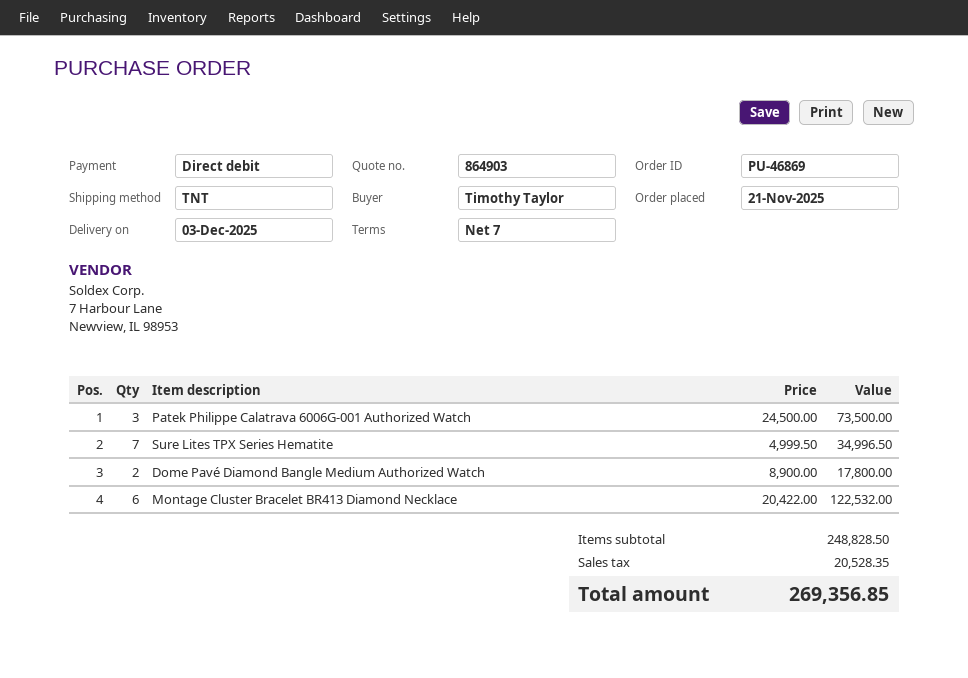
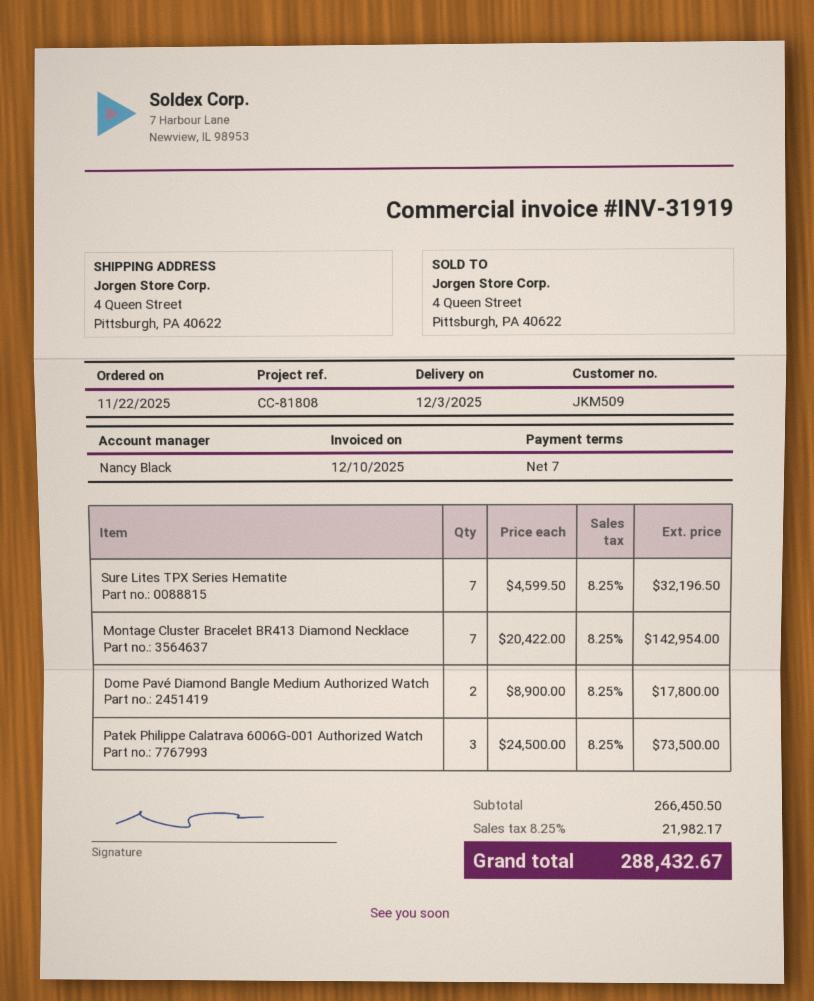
order date: 2025-11-21 -> 2025-11-22
Sure Lites TPX Series Hematite: 7 x 4999.50 = 34996.50 -> 7 x 4599.50 = 32196.50
Montage Cluster Bracelet BR413 Diamond Necklace: 6 x 20422.00 = 122532.00 -> 7 x 20422.00 = 142954.00
subtotal: 248828.50 -> 266450.50
tax: 20528.35 -> 21982.17
total: 269356.85 -> 288432.67

